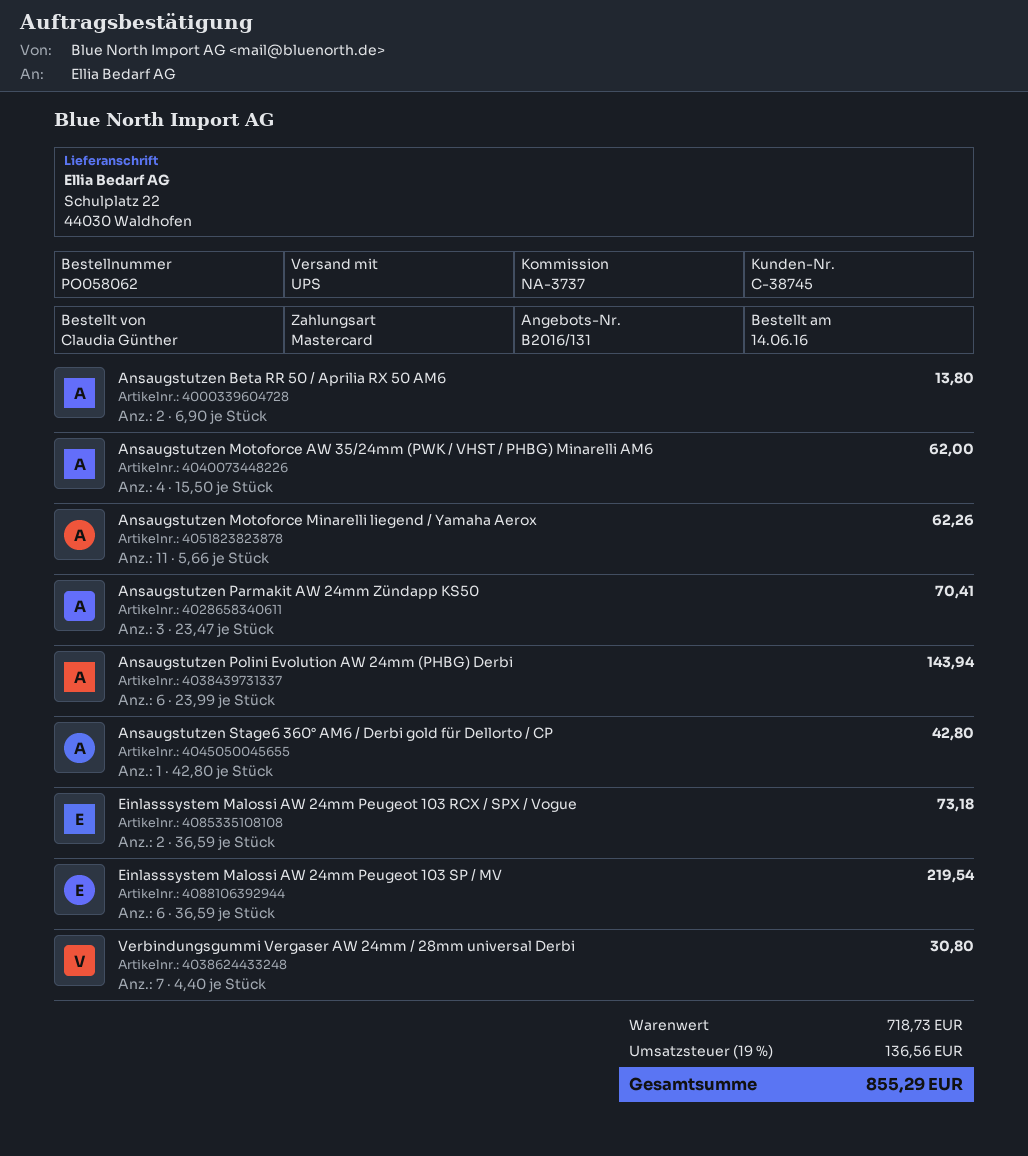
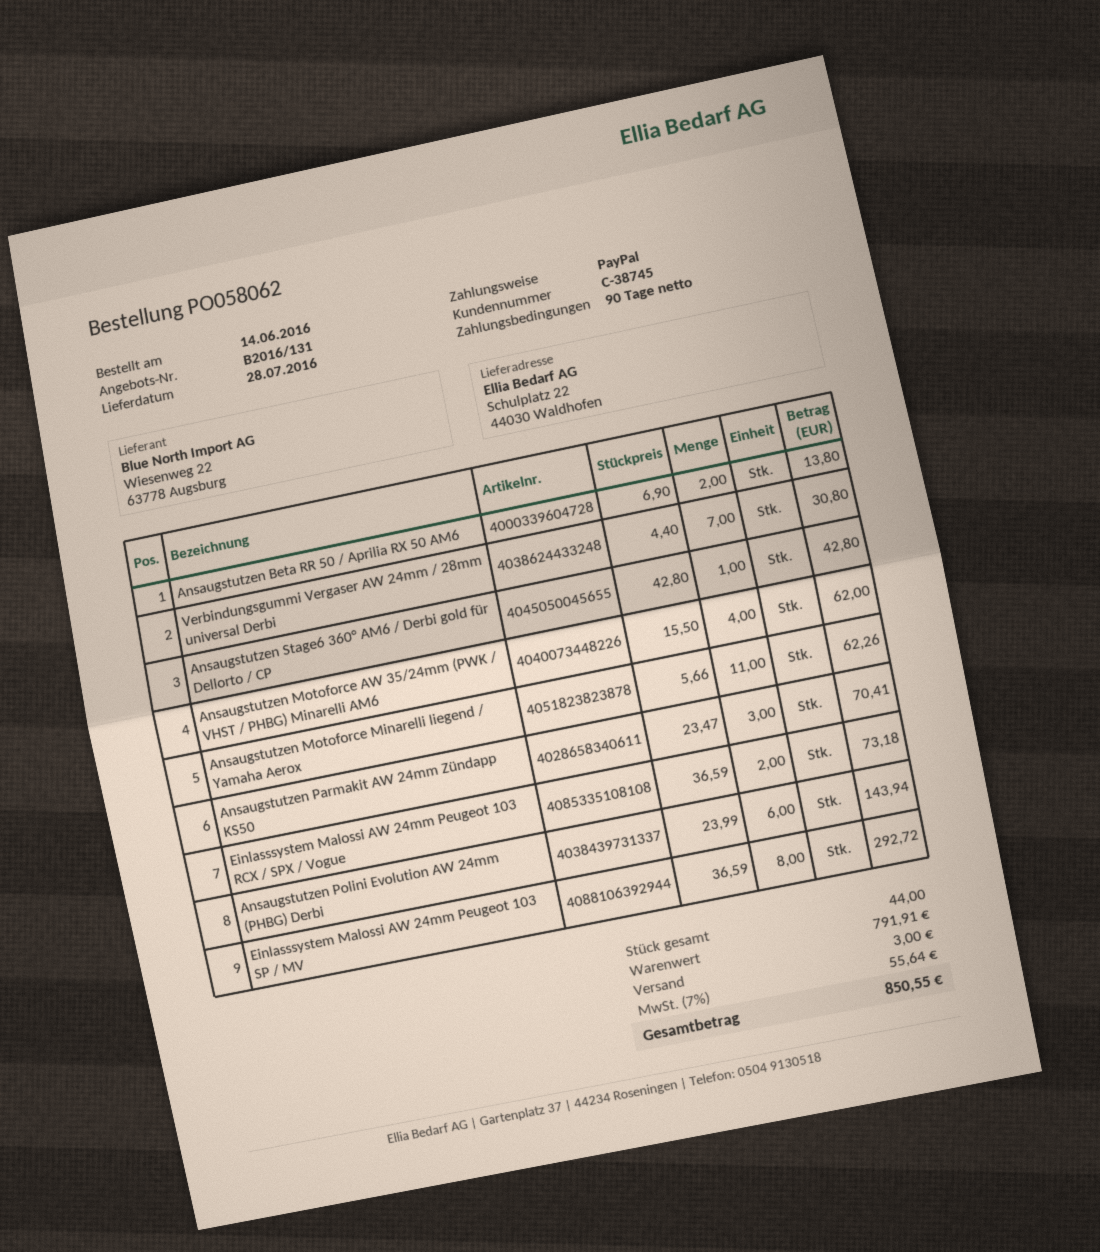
payment method: Mastercard -> PayPal
Einlasssystem Malossi AW 24mm Peugeot 103 SP / MV: 6 x 36.59 = 219.54 -> 8 x 36.59 = 292.72
subtotal: 718.73 -> 791.91
shipping: none -> 3.00
tax: 19% = 136.56 -> 7% = 55.64
total: 855.29 -> 850.55

